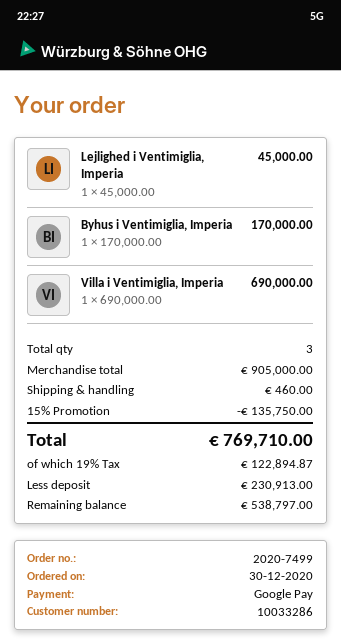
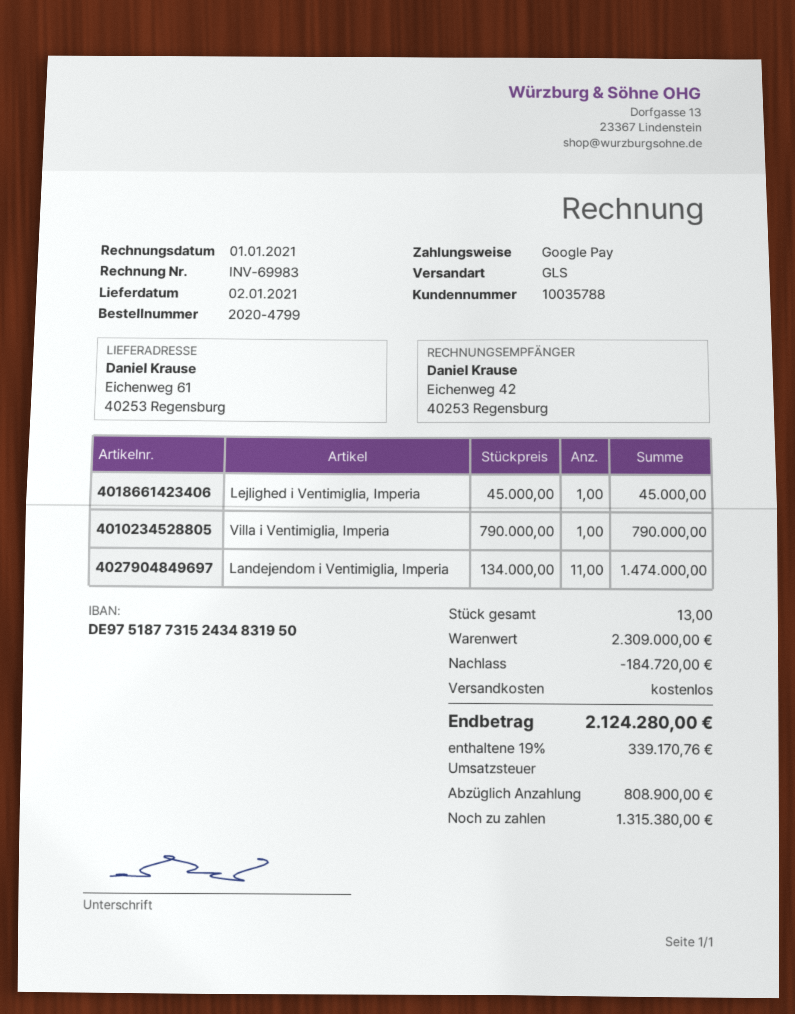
order number: 2020-7499 -> 2020-4799
customer number: 10033286 -> 10035788
Byhus i Ventimiglia, Imperia: 1 x 170000.00 = 170000.00 -> none
Villa i Ventimiglia, Imperia: 1 x 690000.00 = 690000.00 -> 1 x 790000.00 = 790000.00
Landejendom i Ventimiglia, Imperia: none -> 11 x 134000.00 = 1474000.00
total quantity: 3 -> 13
subtotal: 905000.00 -> 2309000.00
discount: 135750.00 -> 184720.00
shipping: 460.00 -> 0.00
tax: 19% = 122894.87 -> 19% = 339170.76
total: 769710.00 -> 2124280.00
deposit: 230913.00 -> 808900.00
balance: 538797.00 -> 1315380.00

